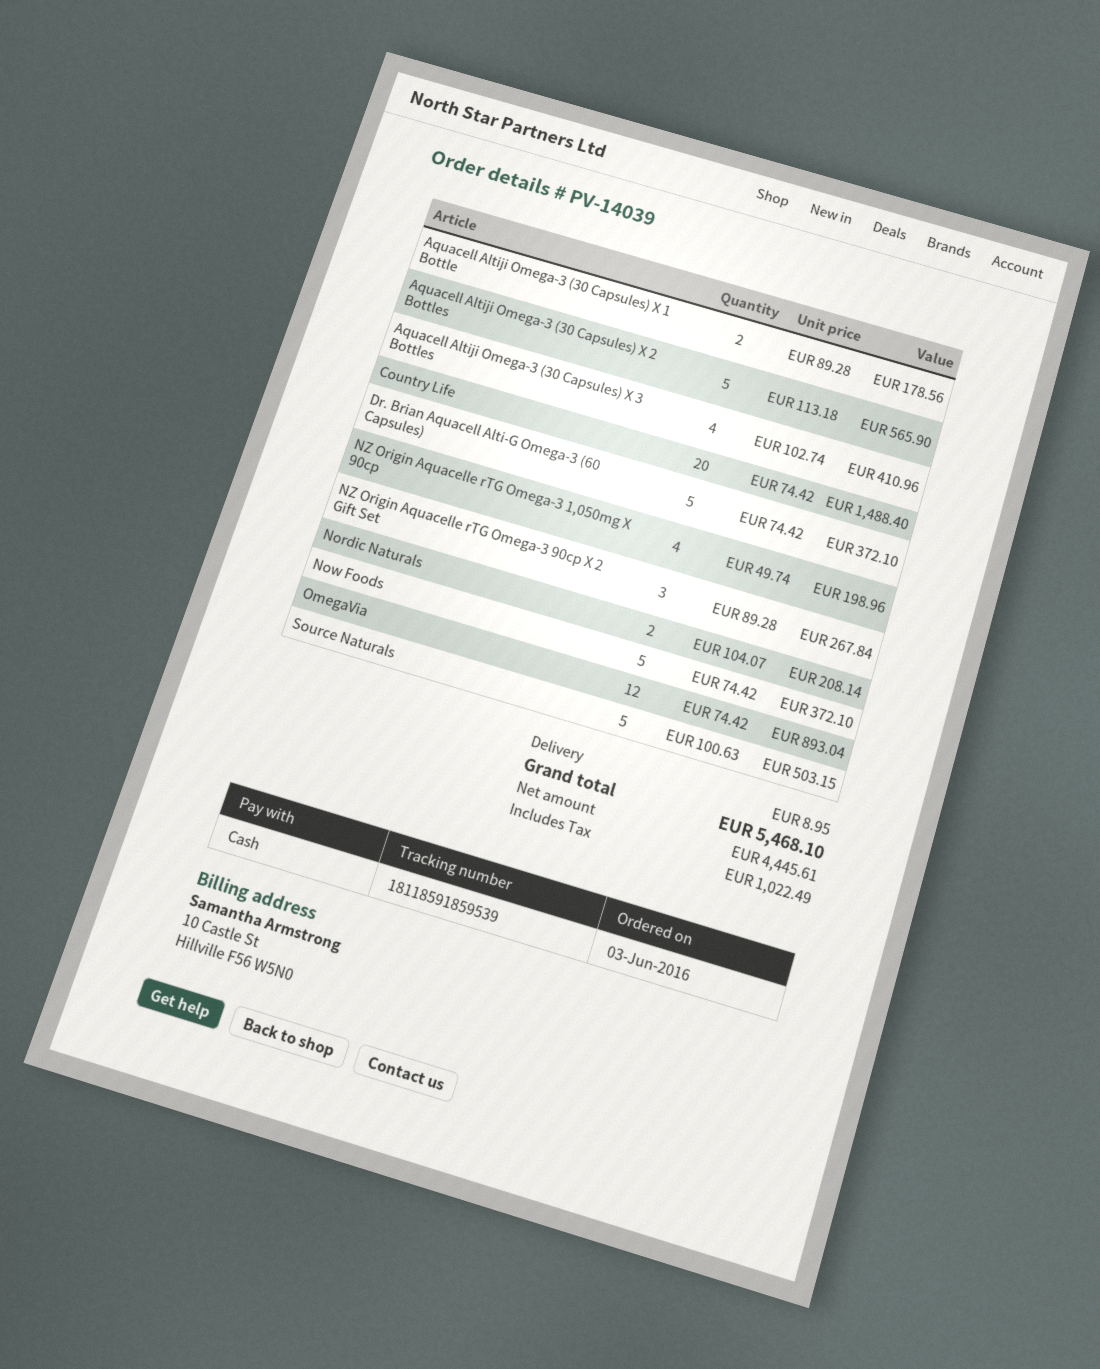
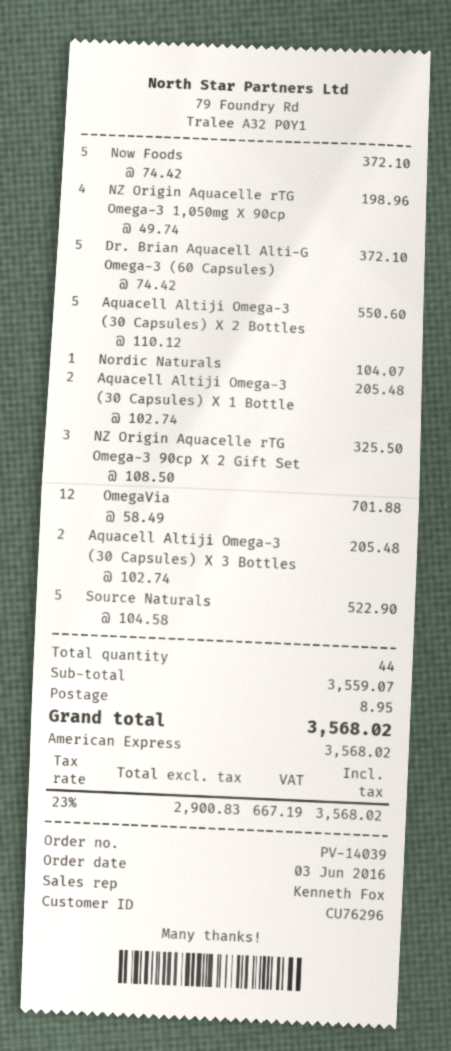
payment method: cash -> American Express
Aquacell Altiji Omega-3 (30 Capsules) X 1 Bottle: 2 x 89.28 = 178.56 -> 2 x 102.74 = 205.48
Aquacell Altiji Omega-3 (30 Capsules) X 2 Bottles: 5 x 113.18 = 565.90 -> 5 x 110.12 = 550.60
Aquacell Altiji Omega-3 (30 Capsules) X 3 Bottles: 4 x 102.74 = 410.96 -> 2 x 102.74 = 205.48
Country Life: 20 x 74.42 = 1488.40 -> none
NZ Origin Aquacelle rTG Omega-3 90cp X 2 Gift Set: 3 x 89.28 = 267.84 -> 3 x 108.50 = 325.50
Nordic Naturals: 2 x 104.07 = 208.14 -> 1 x 104.07 = 104.07
OmegaVia: 12 x 74.42 = 893.04 -> 12 x 58.49 = 701.88
Source Naturals: 5 x 100.63 = 503.15 -> 5 x 104.58 = 522.90
net: 4445.61 -> 2900.83
tax: 1022.49 -> 667.19
total: 5468.10 -> 3568.02

